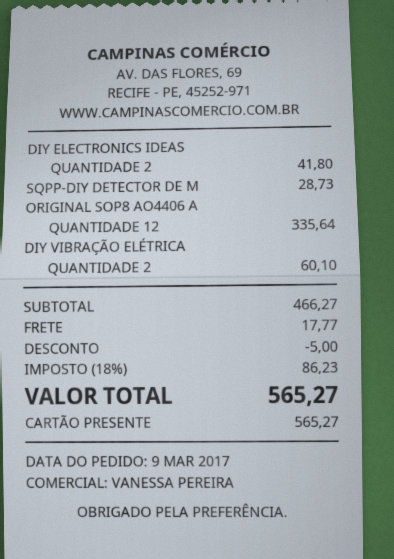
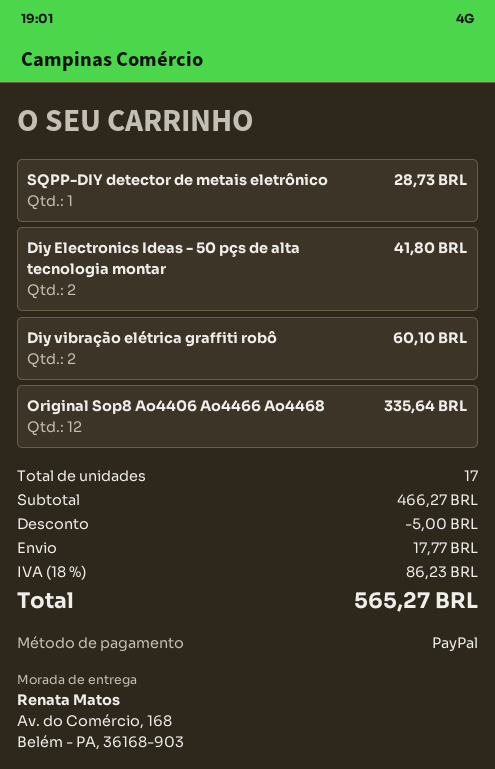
payment method: gift card -> PayPal

